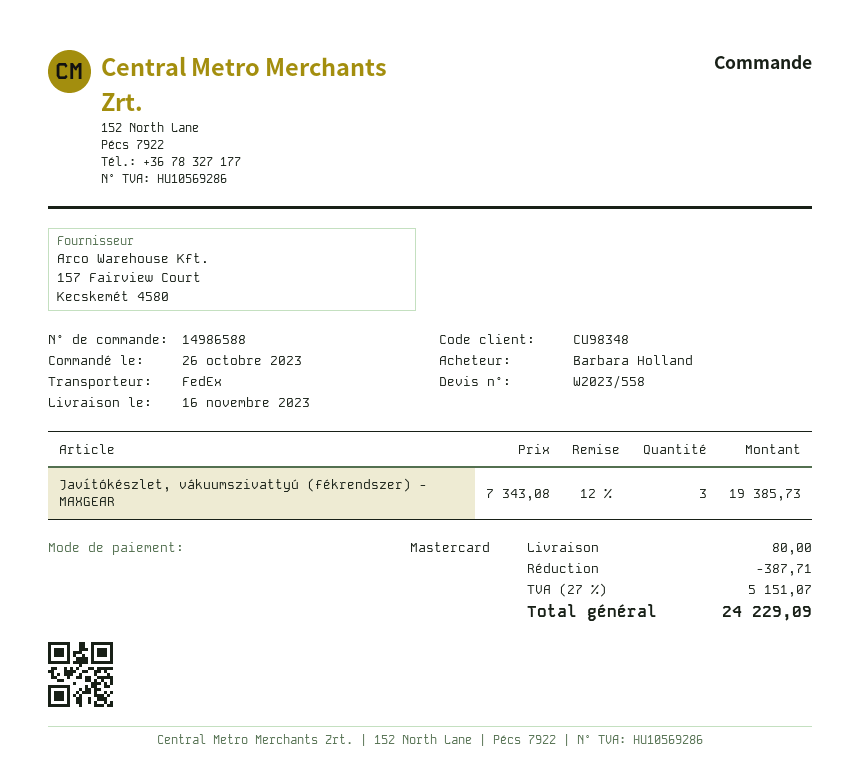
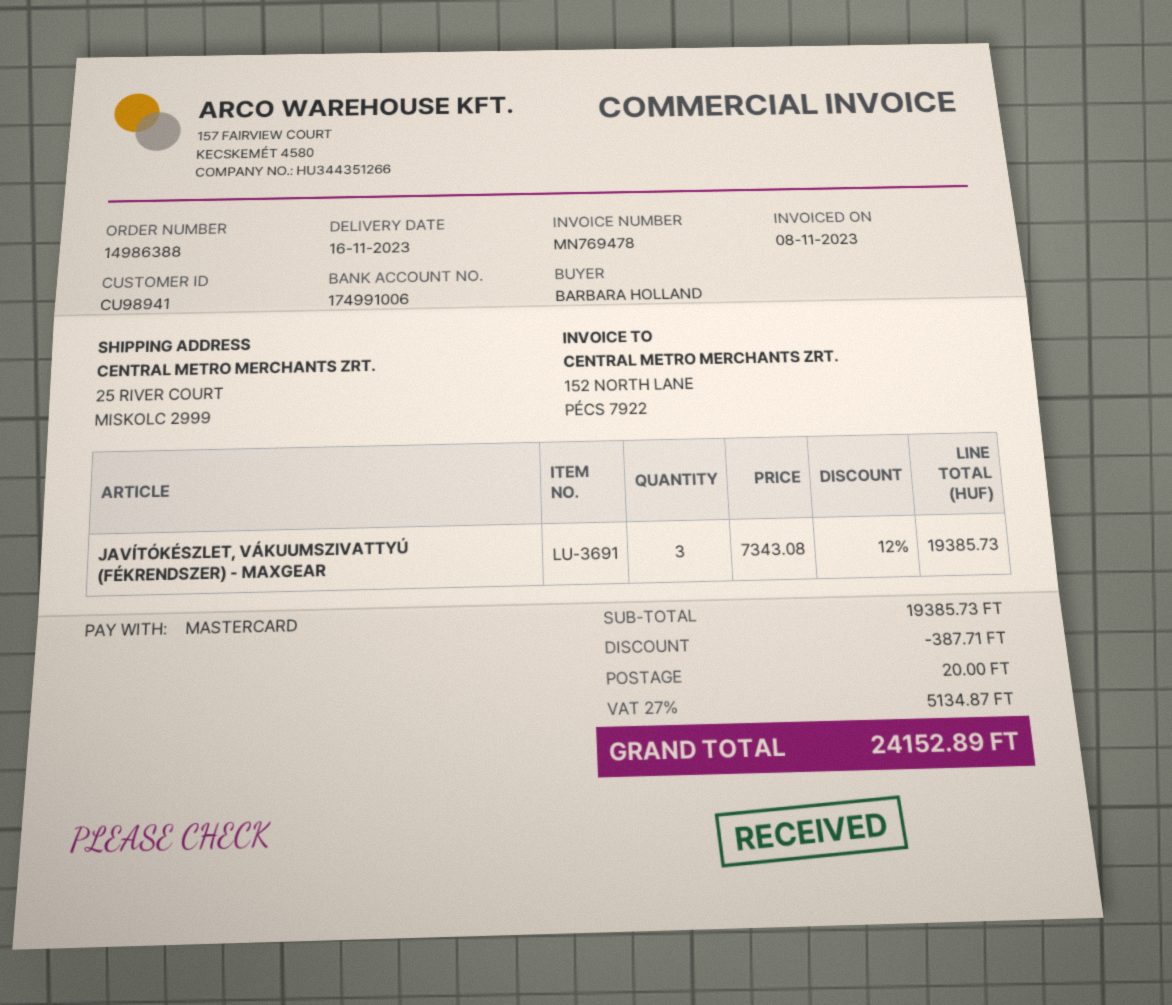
order number: 14986588 -> 14986388
customer number: CU98348 -> CU98941
shipping: 80.00 -> 20.00
tax: 27% = 5151.07 -> 27% = 5134.87
total: 24229.09 -> 24152.89

